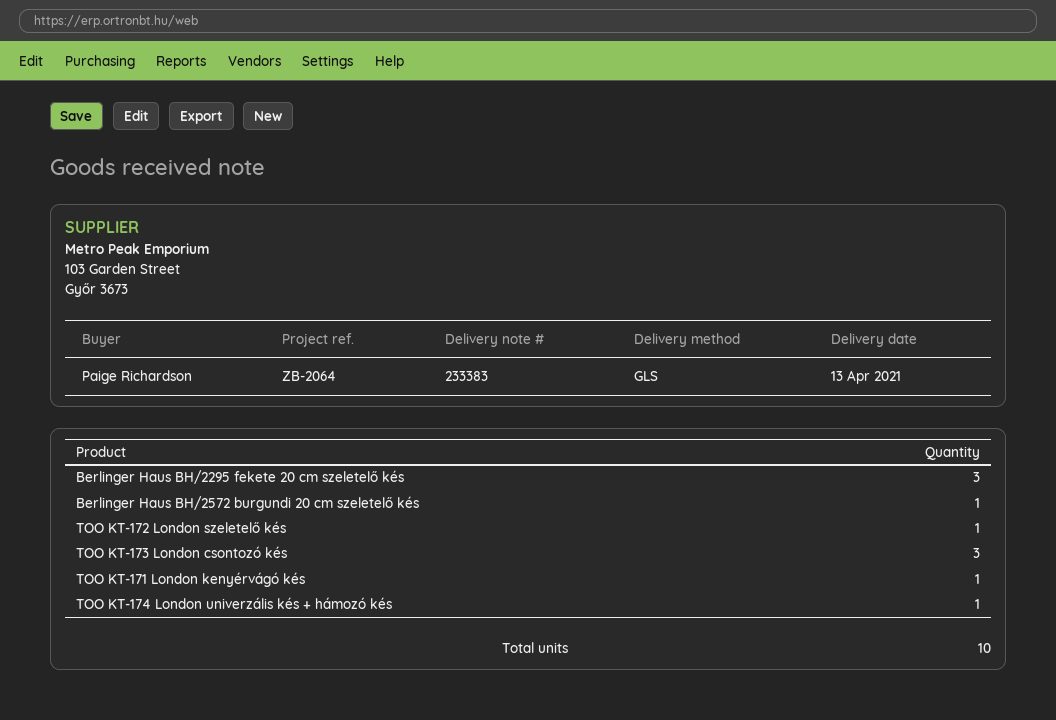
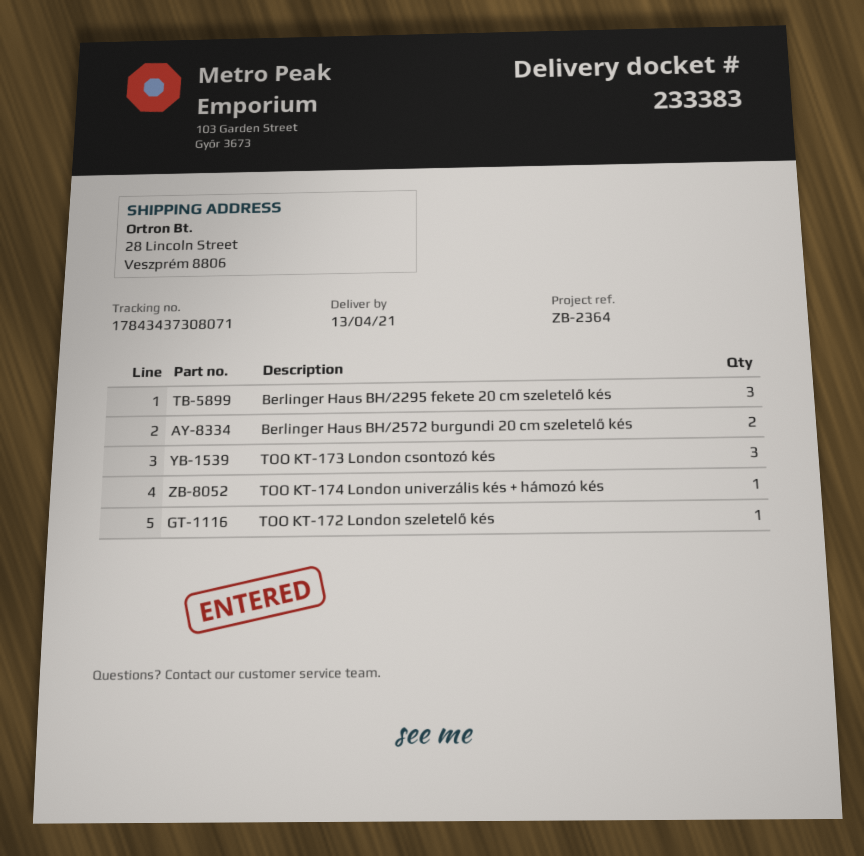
reference: ZB-2064 -> ZB-2364
Berlinger Haus BH/2572 burgundi 20 cm szeletelő kés: 1 -> 2
TOO KT-171 London kenyérvágó kés: 1 -> none

